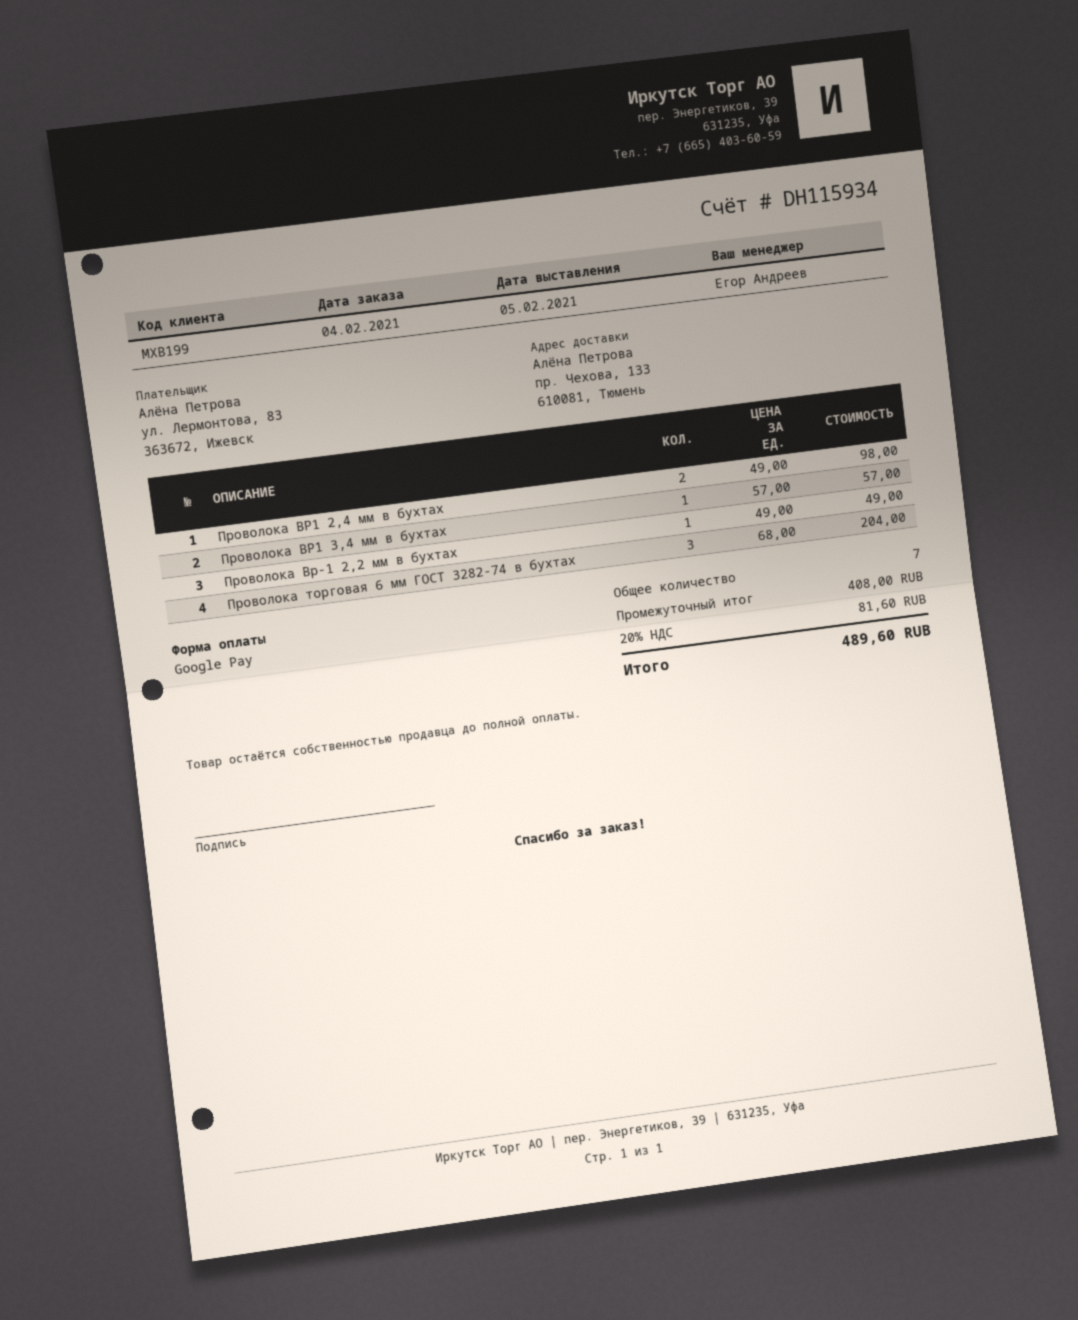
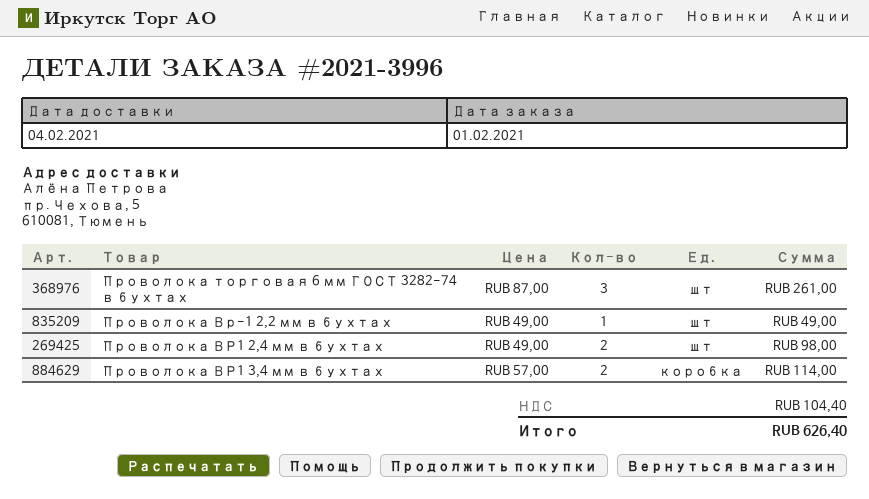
order date: 2021-02-04 -> 2021-02-01
ship to: пр. Чехова, 133, 610081, Тюмень -> пр. Чехова, 5, 610081, Тюмень
Проволока ВР1 3,4 мм в бухтах: 1 x 57.00 = 57.00 -> 2 x 57.00 = 114.00
Проволока торговая 6 мм ГОСТ 3282-74 в бухтах: 3 x 68.00 = 204.00 -> 3 x 87.00 = 261.00
tax: 81.60 -> 104.40
total: 489.60 -> 626.40

